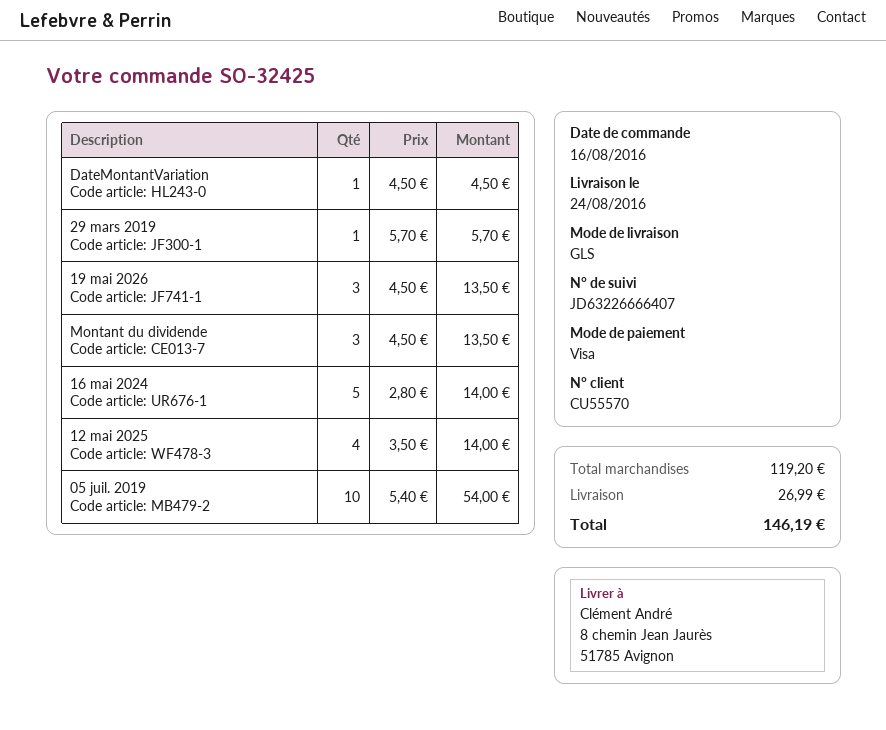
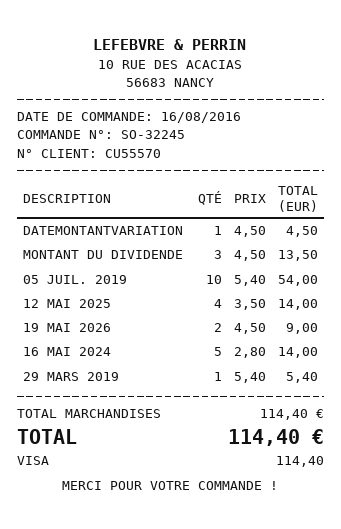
order number: SO-32425 -> SO-32245
29 mars 2019: 1 x 5.70 = 5.70 -> 1 x 5.40 = 5.40
19 mai 2026: 3 x 4.50 = 13.50 -> 2 x 4.50 = 9.00
subtotal: 119.20 -> 114.40
shipping: 26.99 -> none
total: 146.19 -> 114.40

